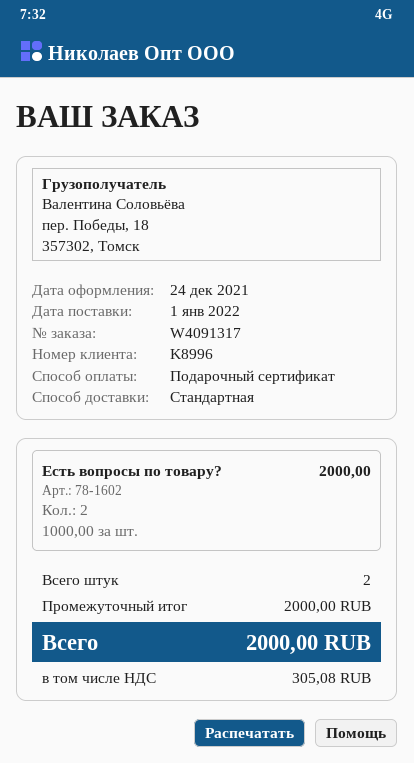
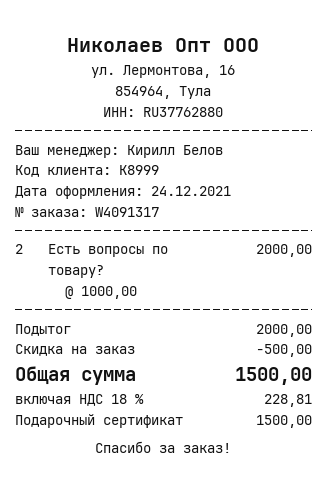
customer number: K8996 -> K8999
discount: none -> 500.00
tax: 305.08 -> 228.81
total: 2000.00 -> 1500.00

